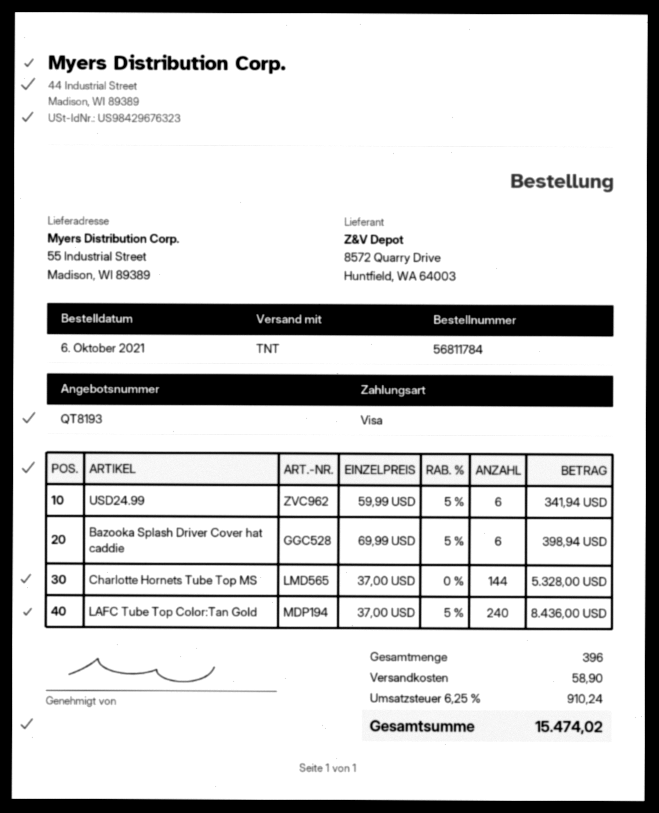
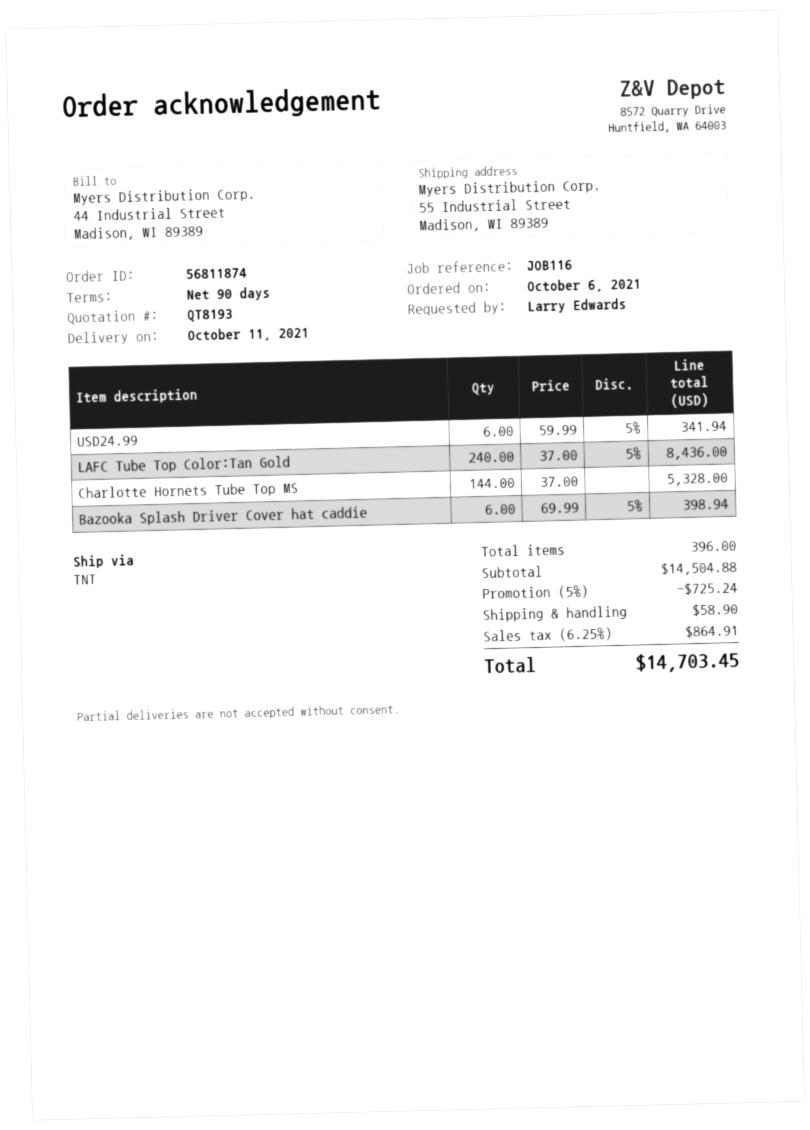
order number: 56811784 -> 56811874
discount: none -> 5% = 725.24
tax: 6.25% = 910.24 -> 6.25% = 864.91
total: 15474.02 -> 14703.45

